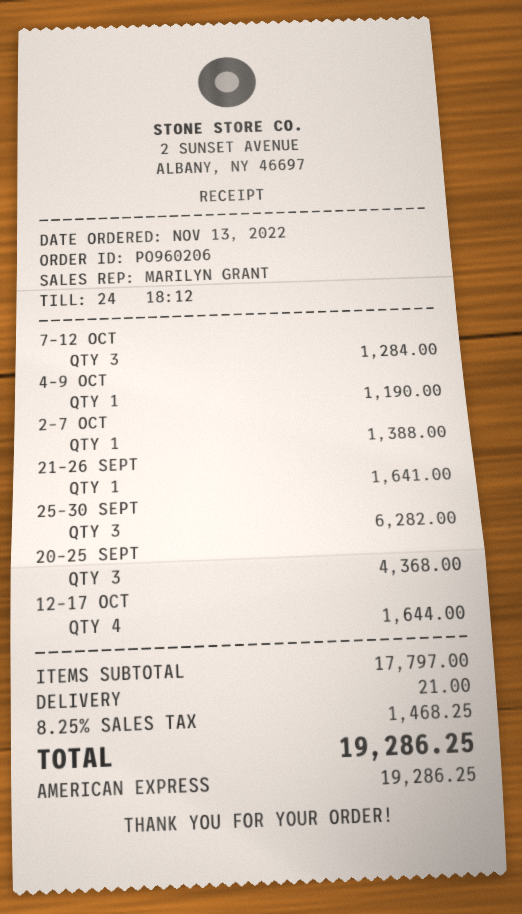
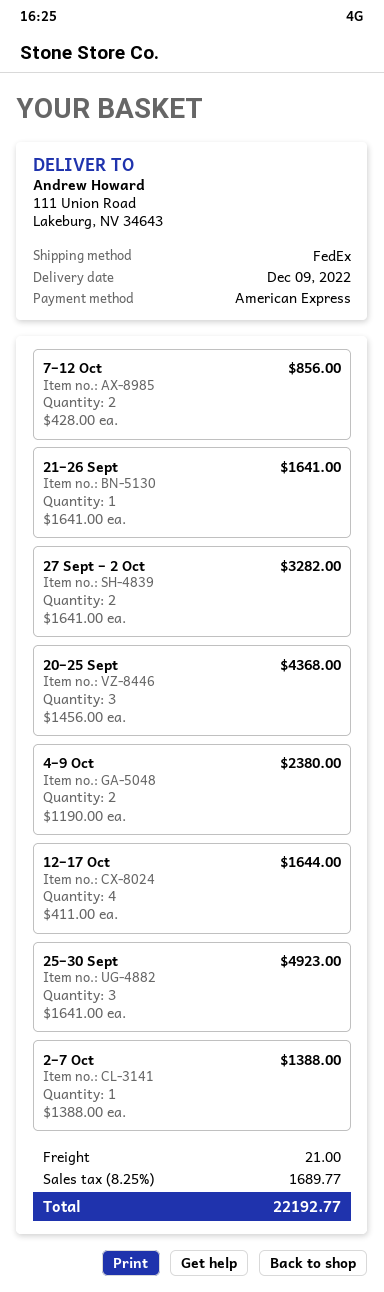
7–12 OCT: 3 for 1284.00 -> 2 for 856.00
4–9 OCT: 1 for 1190.00 -> 2 for 2380.00
25–30 SEPT: 3 for 6282.00 -> 3 for 4923.00
27 Sept – 2 Oct: none -> 2 for 3282.00
tax: 8.25% = 1468.25 -> 8.25% = 1689.77
total: 19286.25 -> 22192.77

